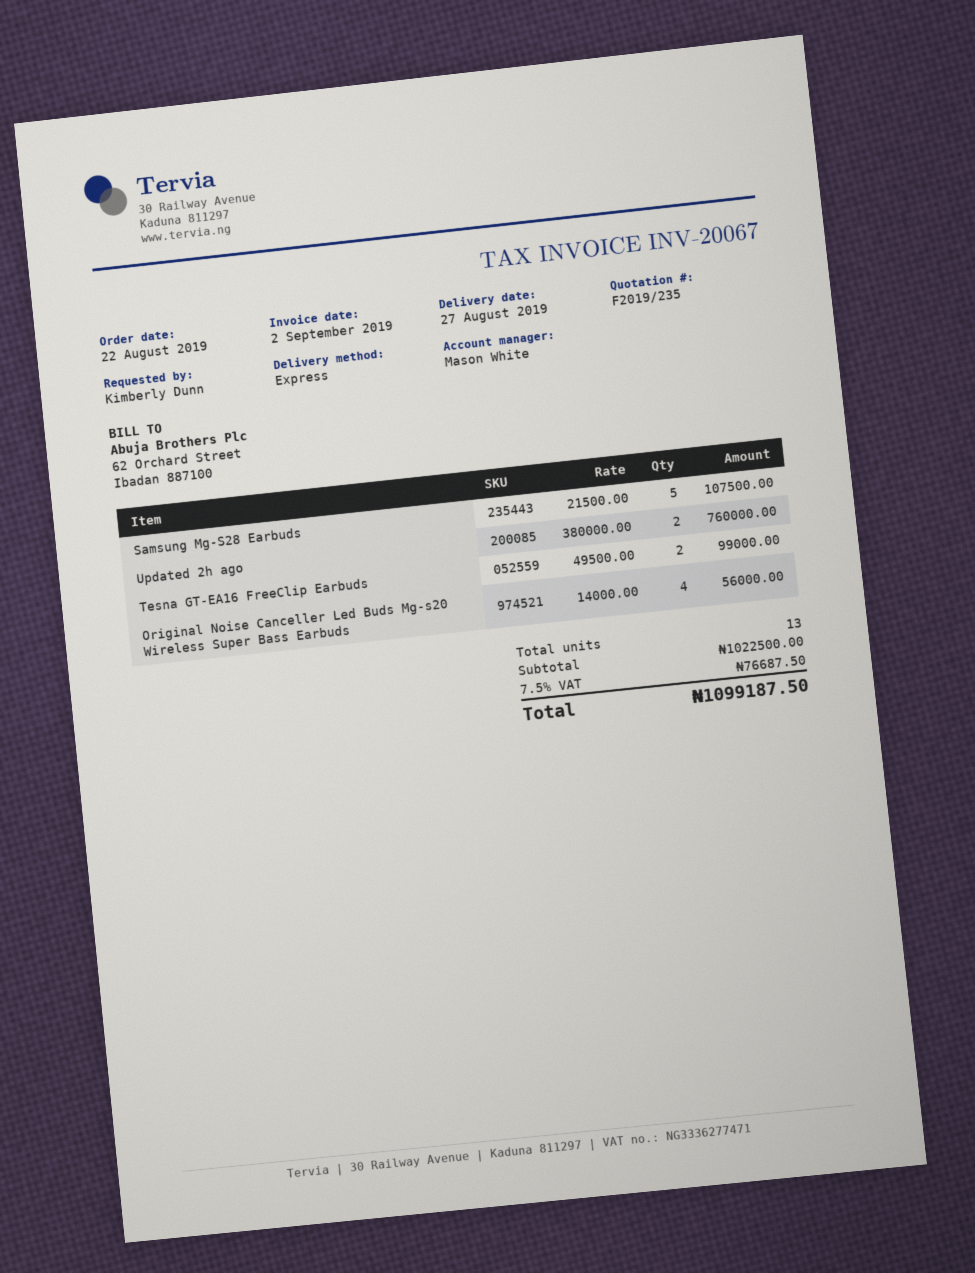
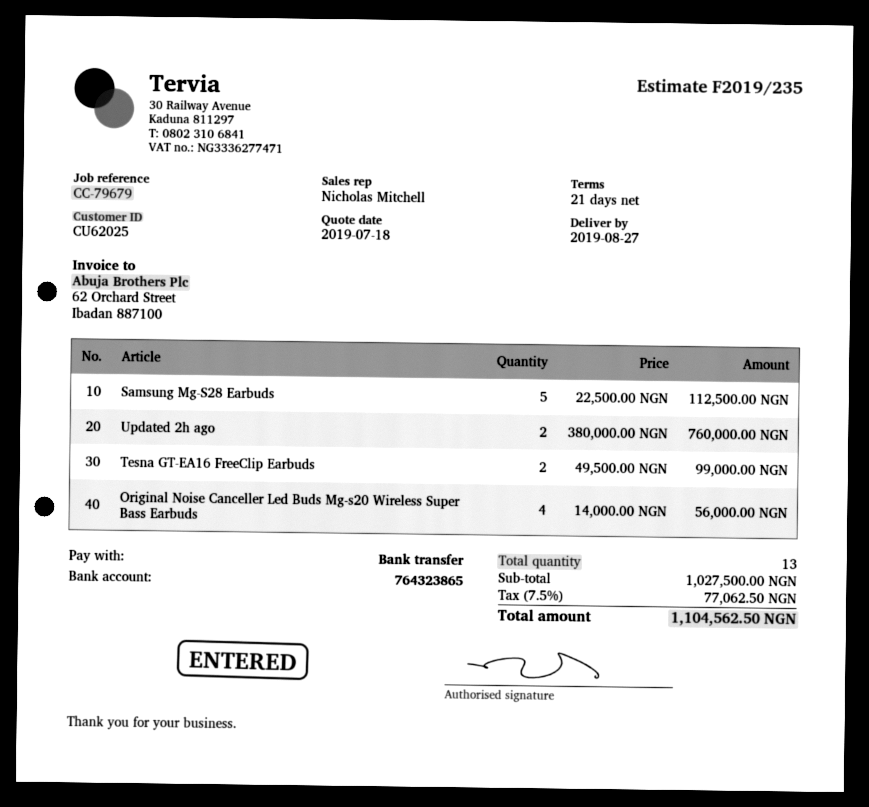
sales rep: Mason White -> Nicholas Mitchell
Samsung Mg-S28 Earbuds: 5 x 21500.00 = 107500.00 -> 5 x 22500.00 = 112500.00
subtotal: 1022500.00 -> 1027500.00
tax: 7.5% = 76687.50 -> 7.5% = 77062.50
total: 1099187.50 -> 1104562.50

